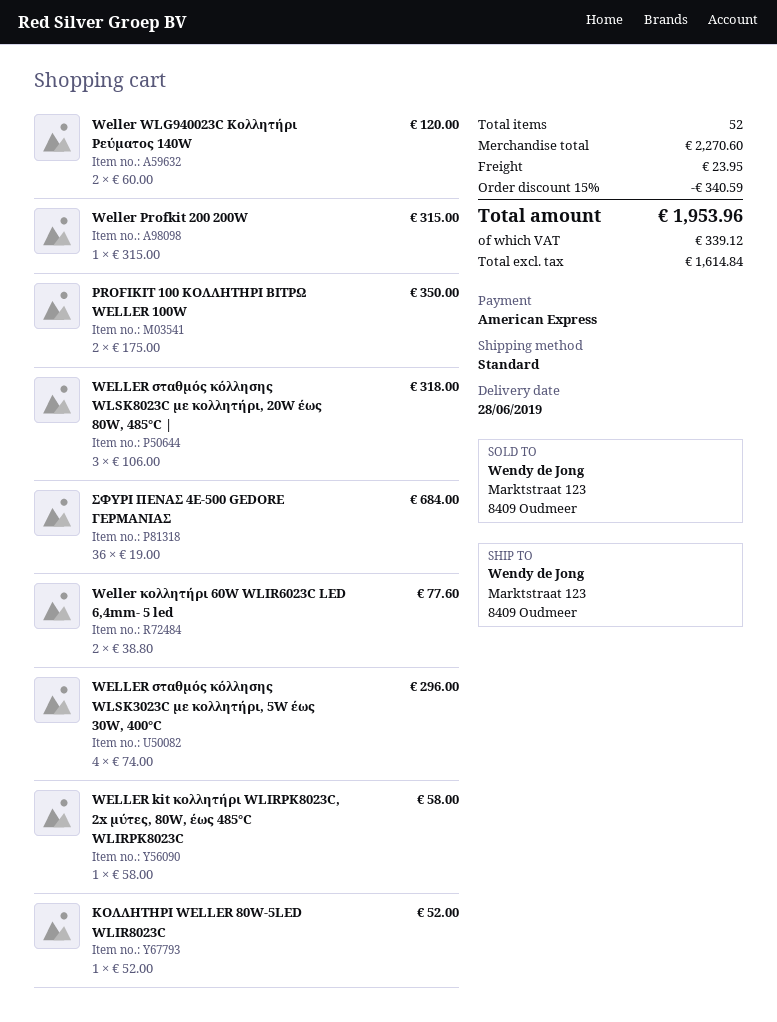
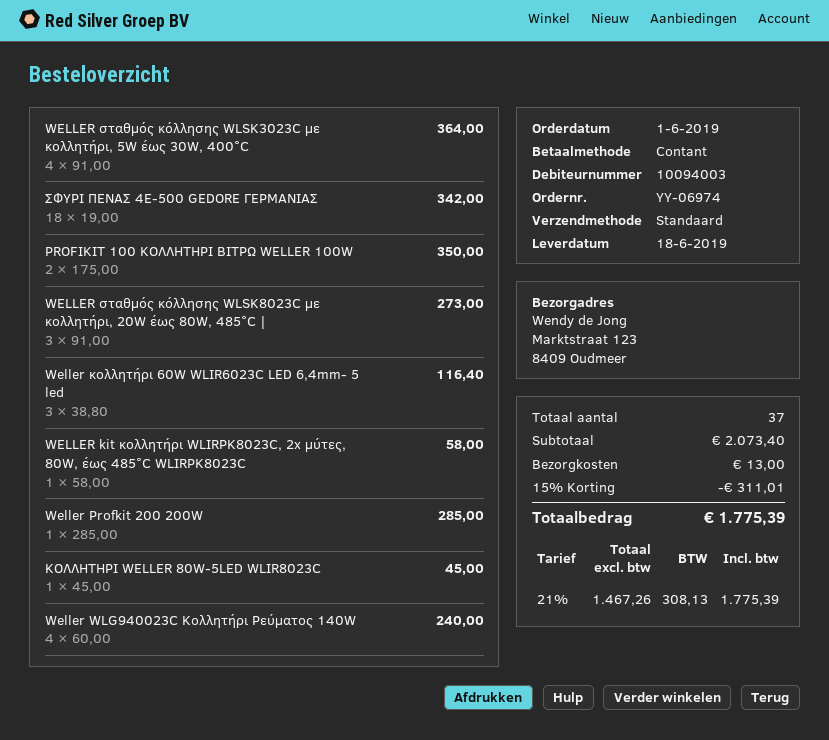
delivery date: 2019-06-28 -> 2019-06-18
payment method: American Express -> cash
Weller WLG940023C Κολλητήρι Ρεύματος 140W: 2 x 60.00 = 120.00 -> 4 x 60.00 = 240.00
Weller Profkit 200 200W: 1 x 315.00 = 315.00 -> 1 x 285.00 = 285.00
WELLER σταθμός κόλλησης WLSK8023C με κολλητήρι, 20W έως 80W, 485°C |: 3 x 106.00 = 318.00 -> 3 x 91.00 = 273.00
ΣΦΥΡΙ ΠΕΝΑΣ 4E-500 GEDORE ΓΕΡΜΑΝΙΑΣ: 36 x 19.00 = 684.00 -> 18 x 19.00 = 342.00
Weller κολλητήρι 60W WLIR6023C LED 6,4mm- 5 led: 2 x 38.80 = 77.60 -> 3 x 38.80 = 116.40
WELLER σταθμός κόλλησης WLSK3023C με κολλητήρι, 5W έως 30W, 400°C: 4 x 74.00 = 296.00 -> 4 x 91.00 = 364.00
ΚΟΛΛΗΤΗΡΙ WELLER 80W-5LED WLIR8023C: 1 x 52.00 = 52.00 -> 1 x 45.00 = 45.00
total quantity: 52 -> 37
subtotal: 2270.60 -> 2073.40
discount: 15% = 340.59 -> 15% = 311.01
shipping: 23.95 -> 13.00
net: 1614.84 -> 1467.26
tax: 339.12 -> 308.13
total: 1953.96 -> 1775.39

